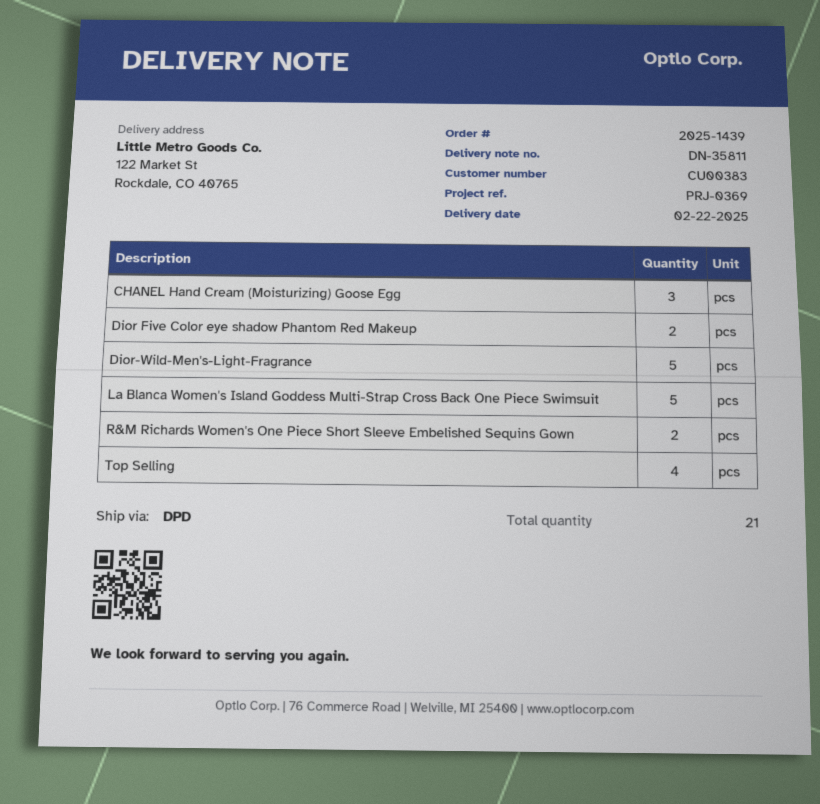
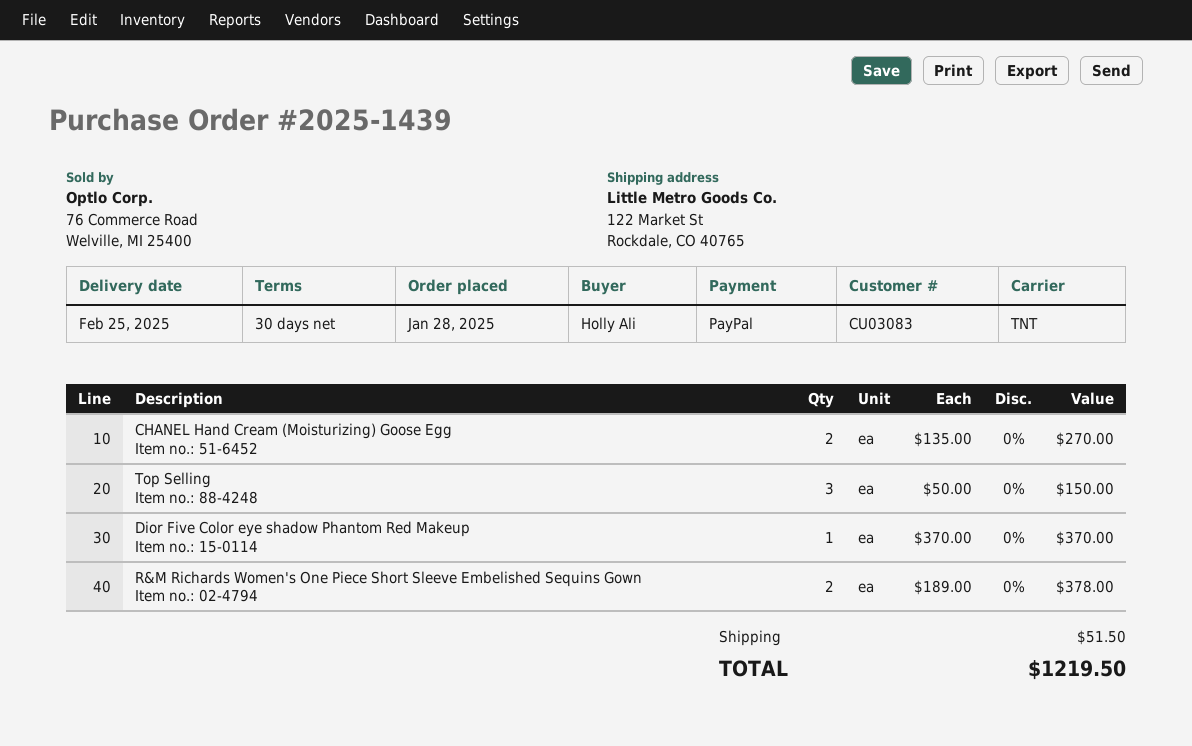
delivery date: 2025-02-22 -> 2025-02-25
customer number: CU00383 -> CU03083
shipping method: DPD -> TNT
CHANEL Hand Cream (Moisturizing) Goose Egg: 3 -> 2
Dior Five Color eye shadow Phantom Red Makeup: 2 -> 1
Dior-Wild-Men's-Light-Fragrance: 5 -> none
La Blanca Women's Island Goddess Multi-Strap Cross Back One Piece Swimsuit: 5 -> none
Top Selling: 4 -> 3

